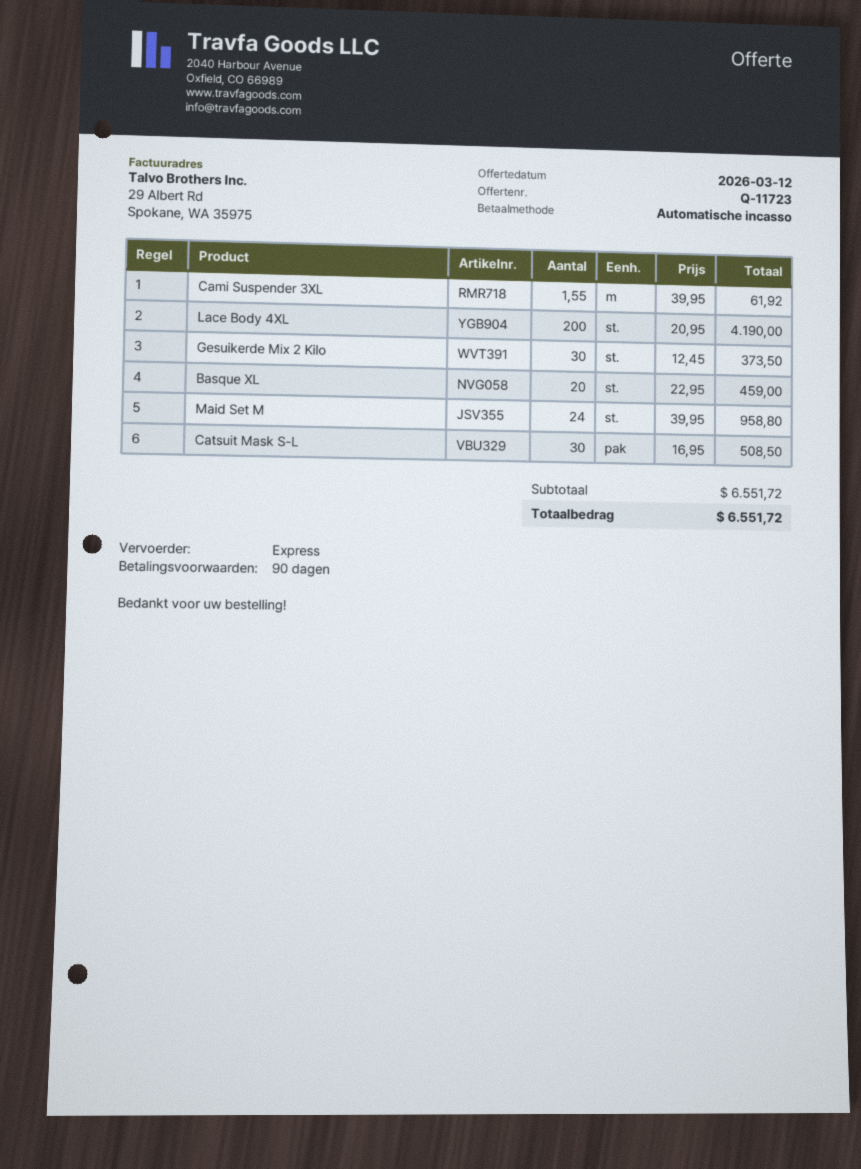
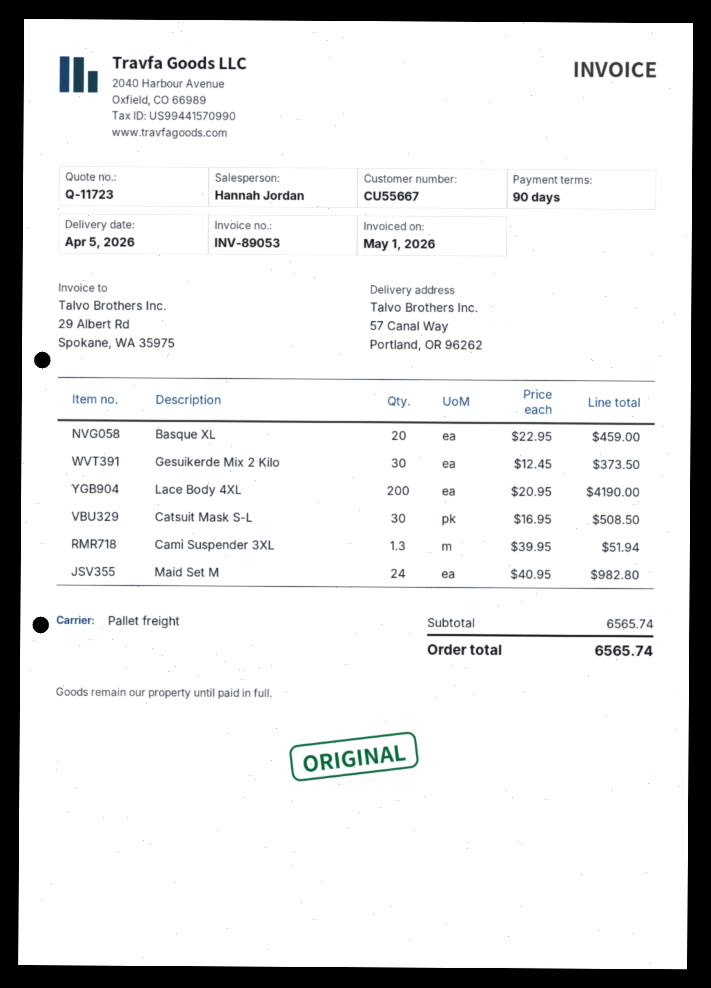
shipping method: express -> pallet freight
Cami Suspender 3XL: 1.55 x 39.95 = 61.92 -> 1.3 x 39.95 = 51.94
Maid Set M: 24 x 39.95 = 958.80 -> 24 x 40.95 = 982.80
subtotal: 6551.72 -> 6565.74
total: 6551.72 -> 6565.74

